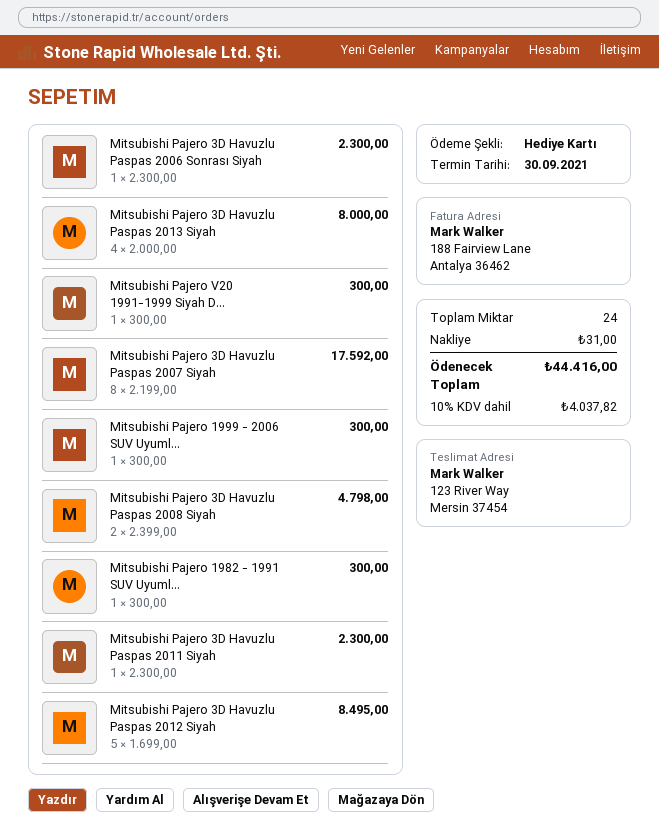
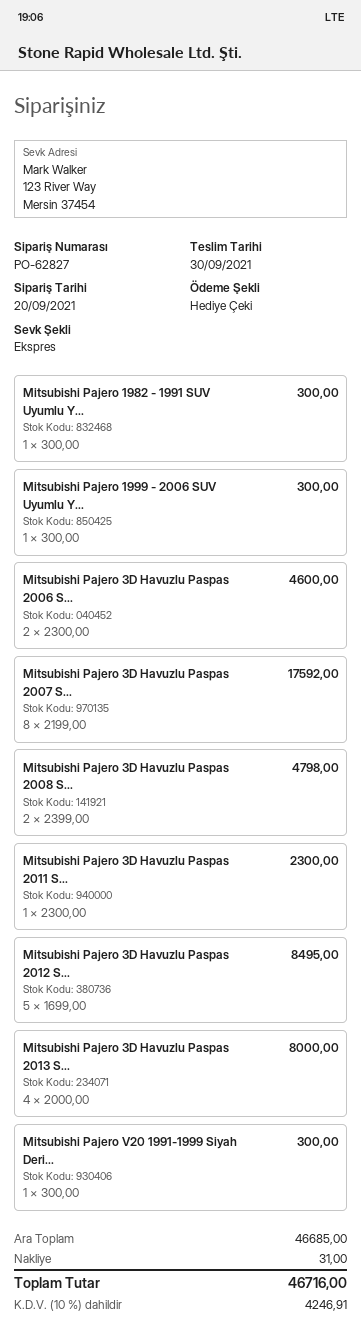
Mitsubishi Pajero 3D Havuzlu Paspas 2006 Sonrası Siyah: 1 x 2300.00 = 2300.00 -> 2 x 2300.00 = 4600.00
tax: 10% = 4037.82 -> 10% = 4246.91
total: 44416.00 -> 46716.00

